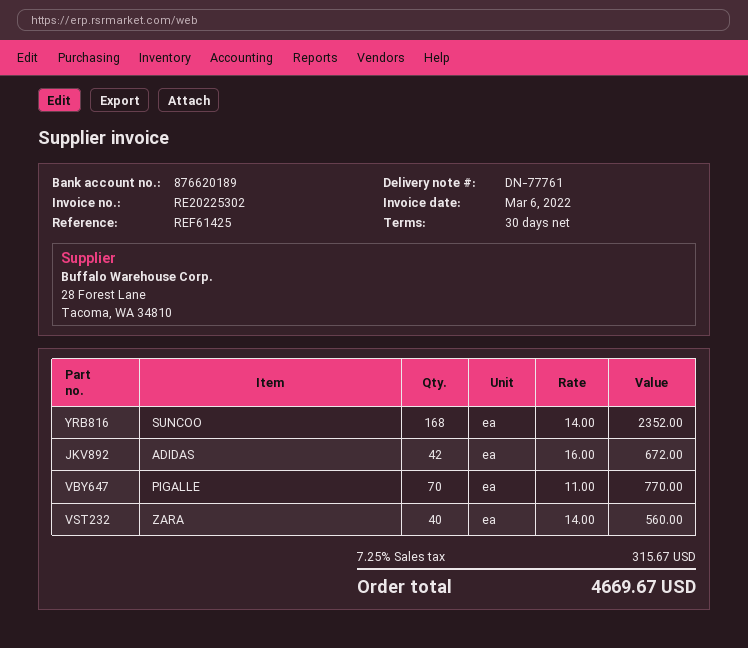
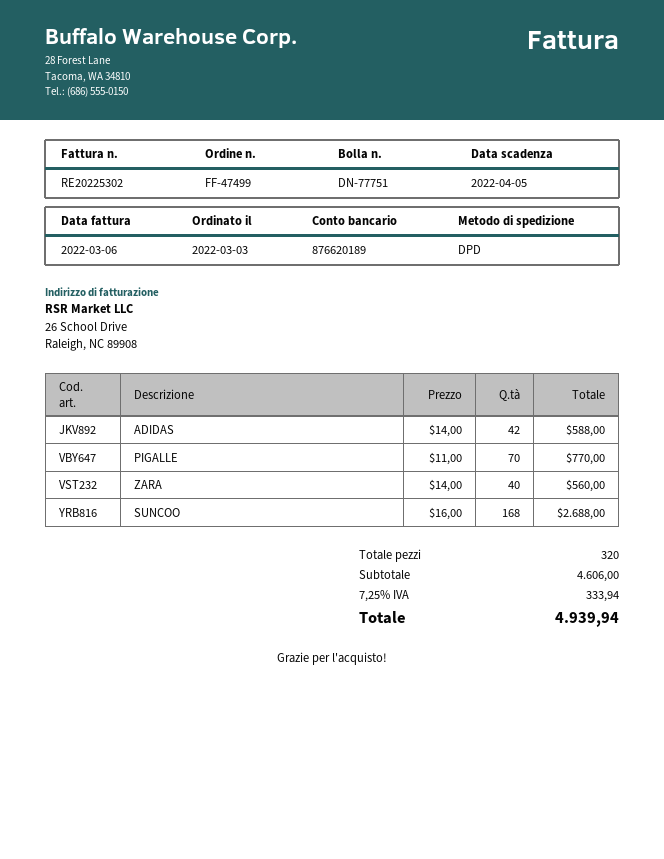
delivery note number: DN-77761 -> DN-77751
SUNCOO: 168 x 14.00 = 2352.00 -> 168 x 16.00 = 2688.00
ADIDAS: 42 x 16.00 = 672.00 -> 42 x 14.00 = 588.00
tax: 7.25% = 315.67 -> 7.25% = 333.94
total: 4669.67 -> 4939.94

